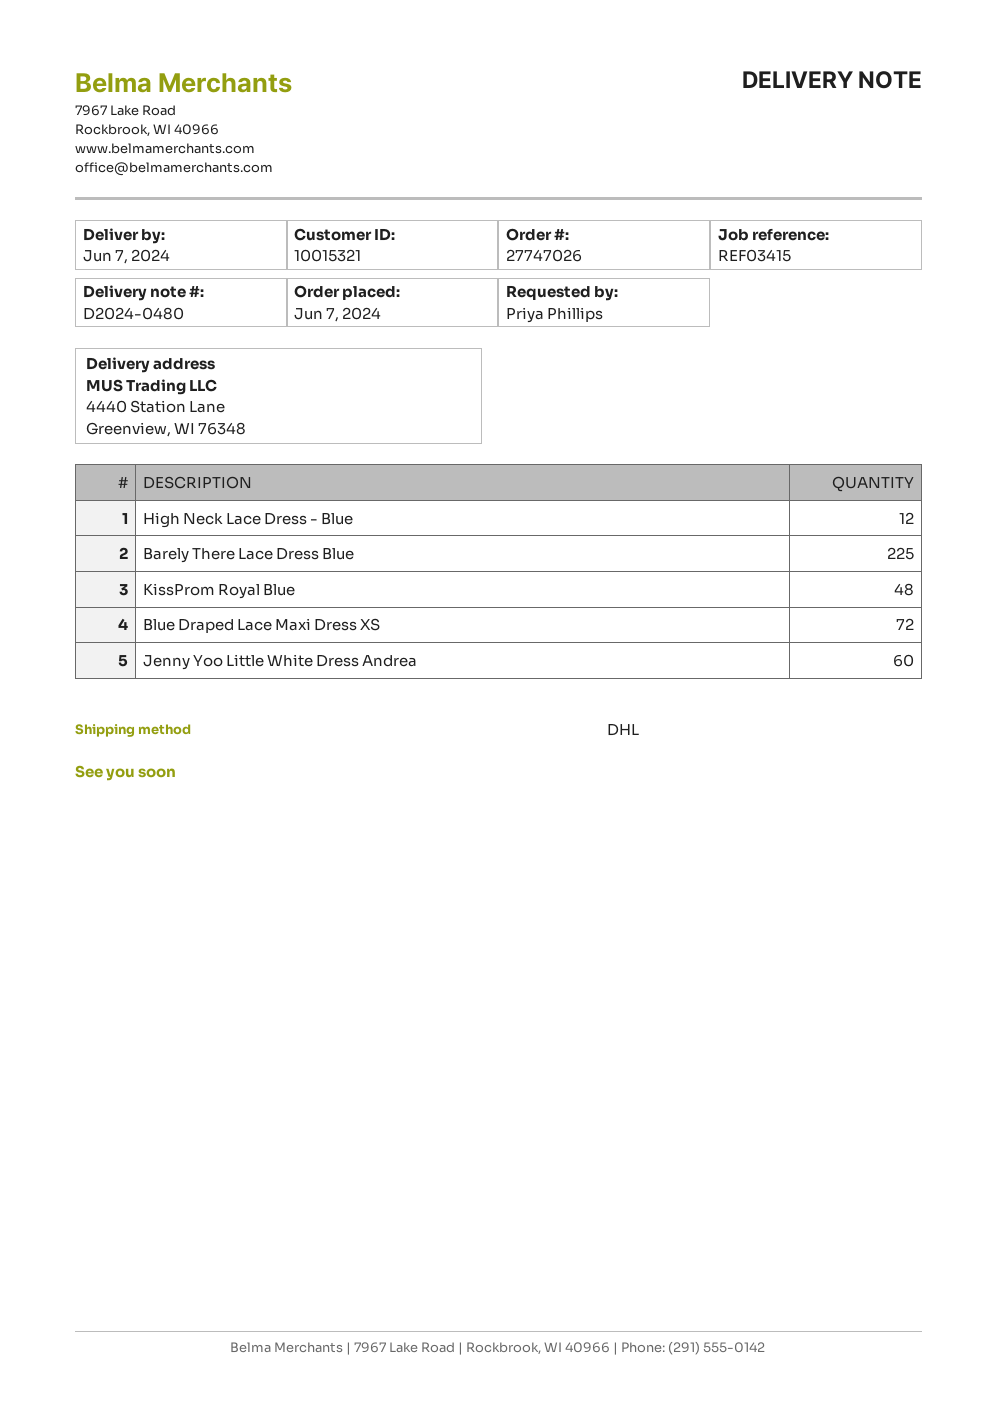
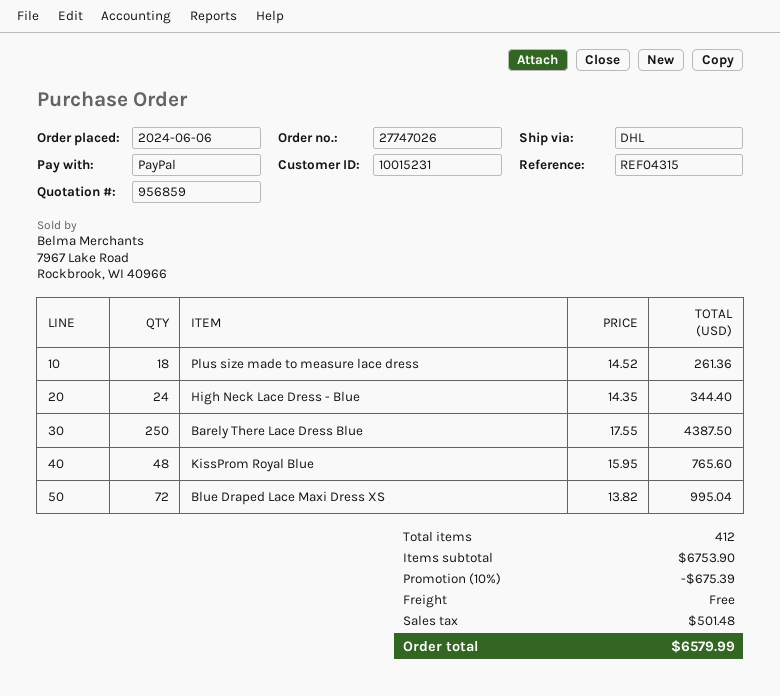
order date: 2024-06-07 -> 2024-06-06
customer number: 10015321 -> 10015231
reference: REF03415 -> REF04315
High Neck Lace Dress - Blue: 12 -> 24
Barely There Lace Dress Blue: 225 -> 250
Jenny Yoo Little White Dress Andrea: 60 -> none
Plus size made to measure lace dress: none -> 18

